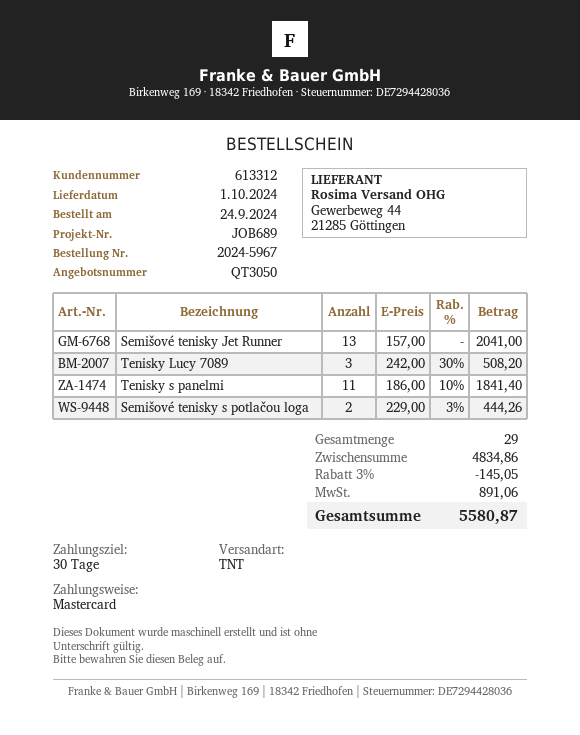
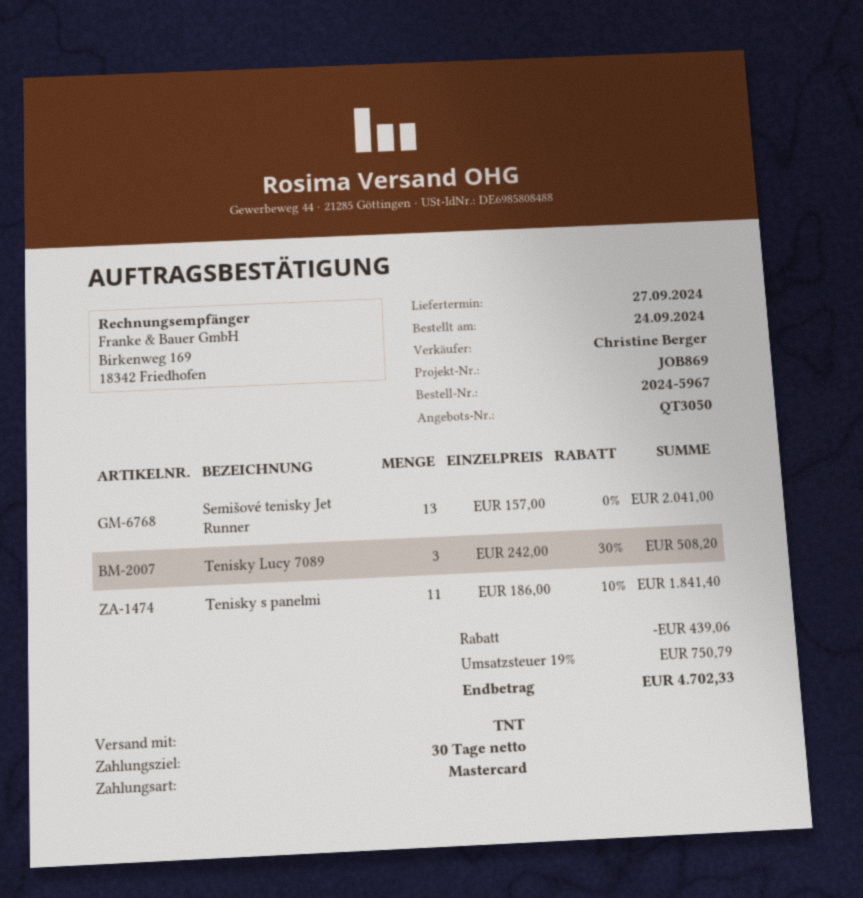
delivery date: 2024-10-01 -> 2024-09-27
reference: JOB689 -> JOB869
Semišové tenisky s potlačou loga: 2 x 229.00 - 3% = 444.26 -> none
discount: 145.05 -> 439.06
tax: 891.06 -> 750.79
total: 5580.87 -> 4702.33

